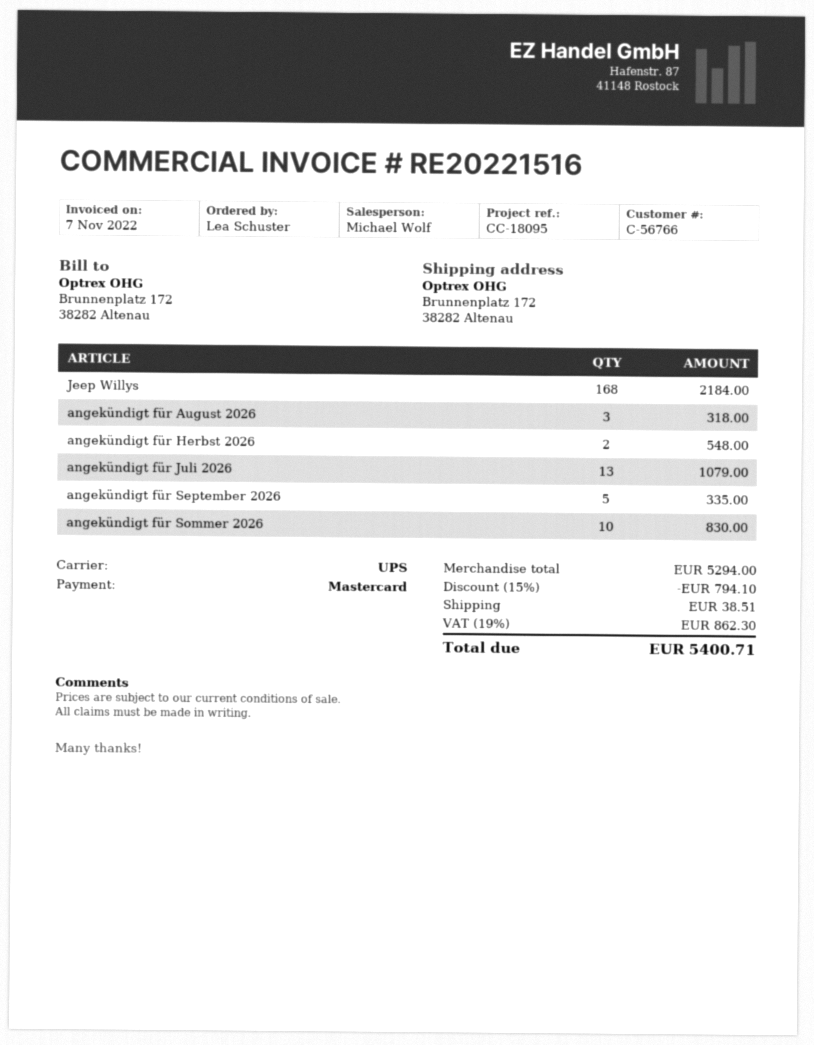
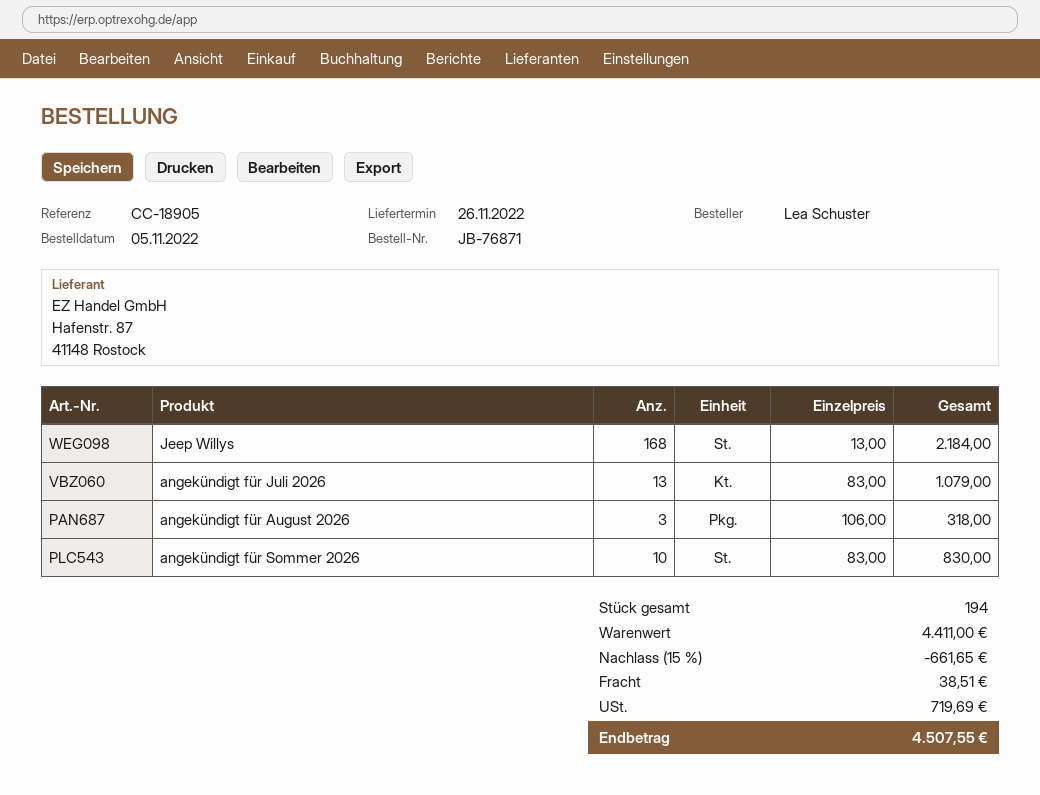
reference: CC-18095 -> CC-18905
angekündigt für Herbst 2026: 2 for 548.00 -> none
angekündigt für September 2026: 5 for 335.00 -> none
subtotal: 5294.00 -> 4411.00
discount: 15% = 794.10 -> 15% = 661.65
tax: 862.30 -> 719.69
total: 5400.71 -> 4507.55

